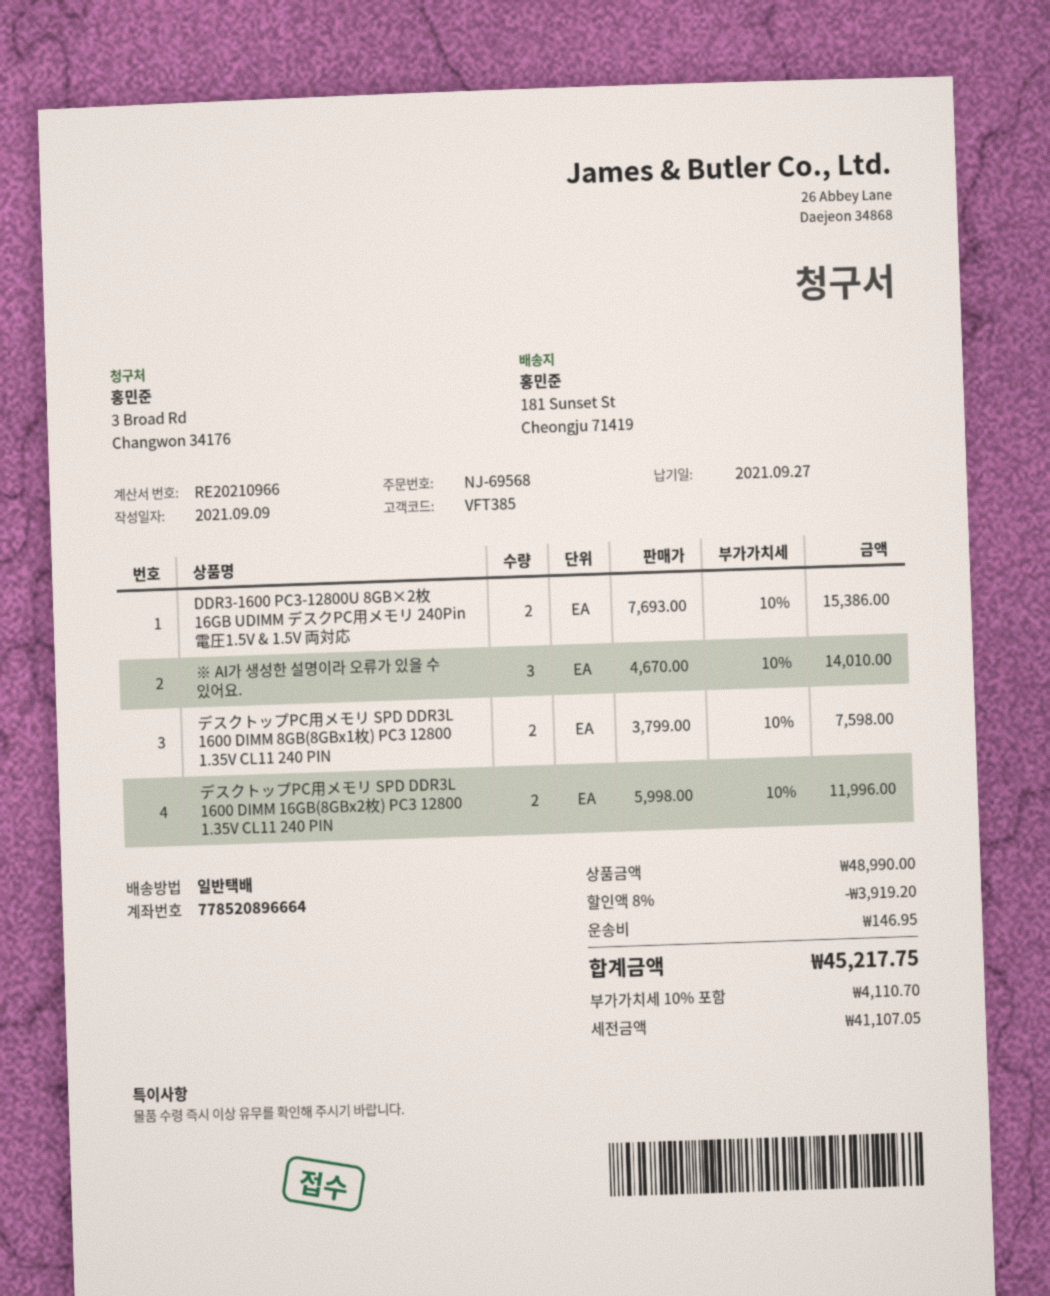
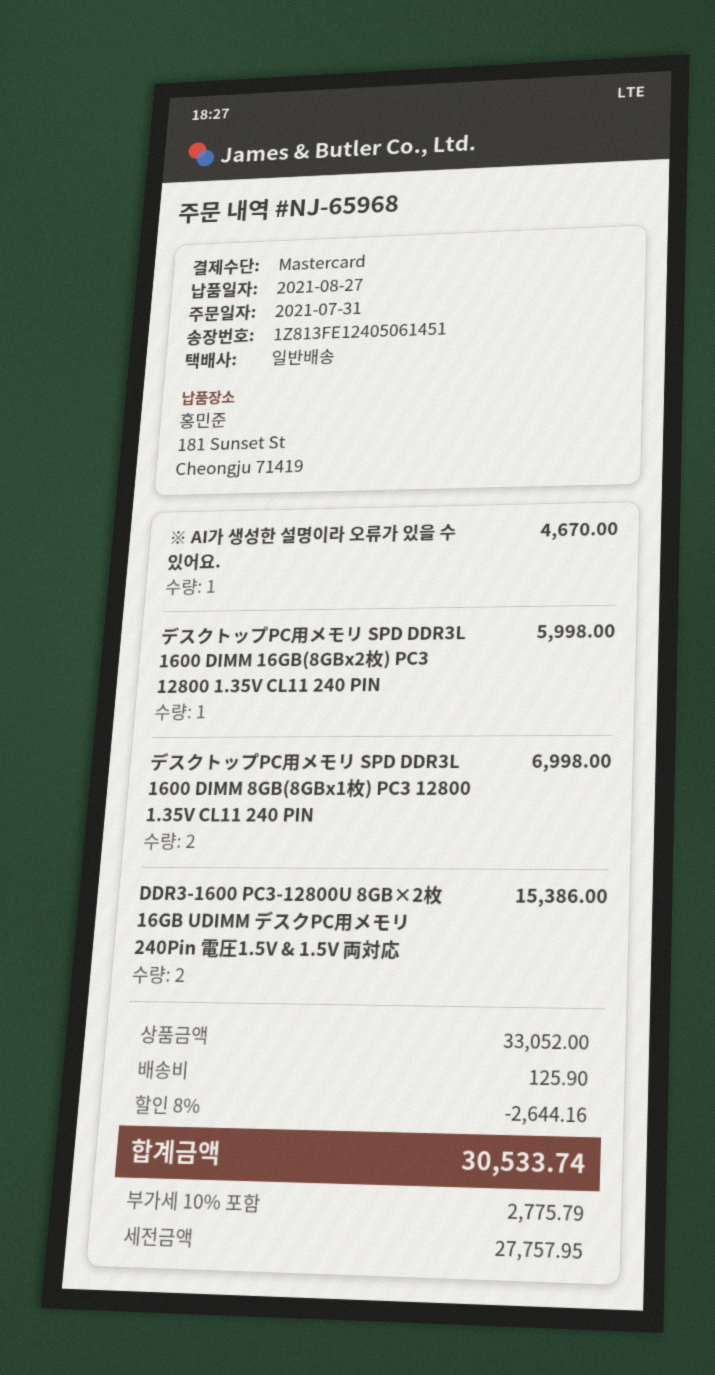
order number: NJ-69568 -> NJ-65968
delivery date: 2021-09-27 -> 2021-08-27
※ AI가 생성한 설명이라 오류가 있을 수 있어요.: 3 for 14010.00 -> 1 for 4670.00
デスクトップPC用メモリ SPD DDR3L 1600 DIMM 8GB(8GBx1枚) PC3 12800 1.35V CL11 240 PIN: 2 for 7598.00 -> 2 for 6998.00
デスクトップPC用メモリ SPD DDR3L 1600 DIMM 16GB(8GBx2枚) PC3 12800 1.35V CL11 240 PIN: 2 for 11996.00 -> 1 for 5998.00
subtotal: 48990.00 -> 33052.00
discount: 8% = 3919.20 -> 8% = 2644.16
shipping: 146.95 -> 125.90
net: 41107.05 -> 27757.95
tax: 10% = 4110.70 -> 10% = 2775.79
total: 45217.75 -> 30533.74

